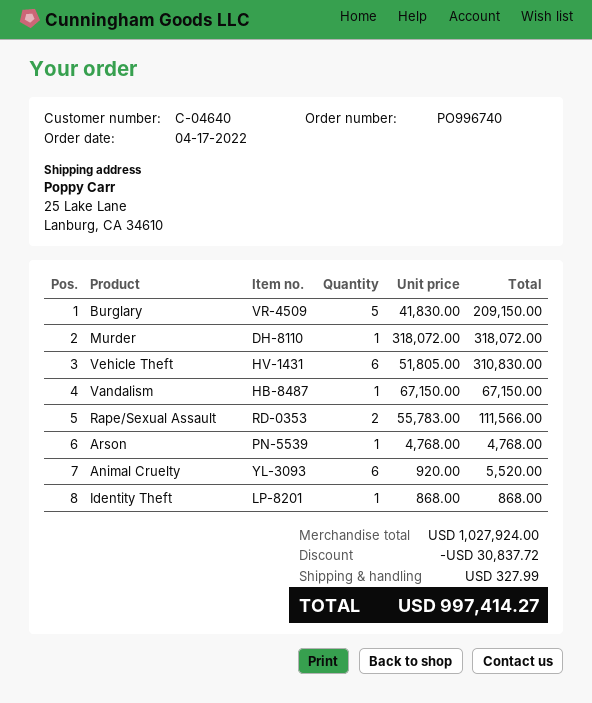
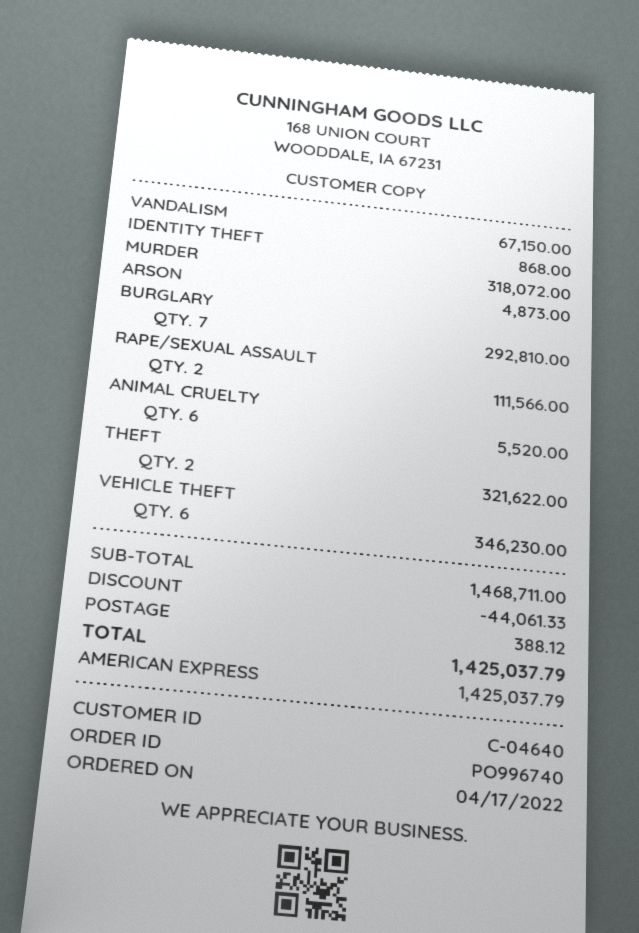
Burglary: 5 for 209150.00 -> 7 for 292810.00
Vehicle Theft: 6 for 310830.00 -> 6 for 346230.00
Arson: 1 for 4768.00 -> 1 for 4873.00
THEFT: none -> 2 for 321622.00
subtotal: 1027924.00 -> 1468711.00
discount: 30837.72 -> 44061.33
shipping: 327.99 -> 388.12
total: 997414.27 -> 1425037.79

